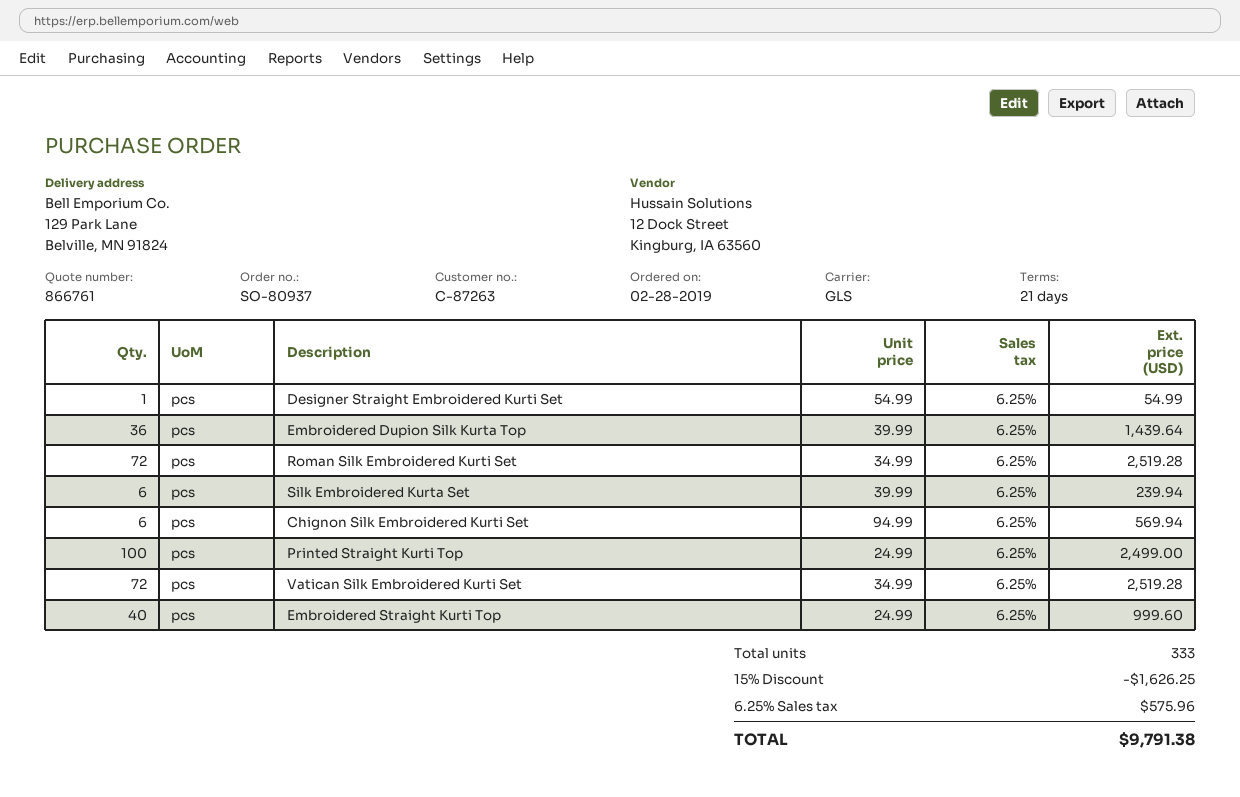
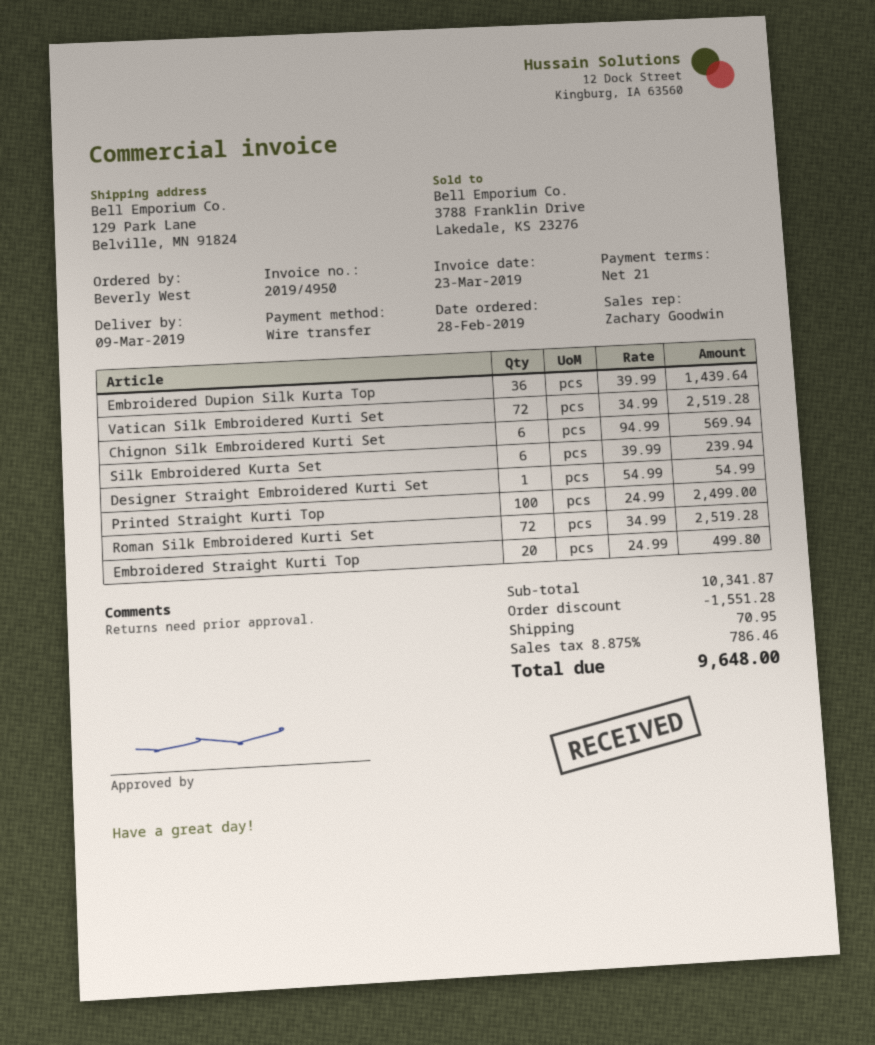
Embroidered Straight Kurti Top: 40 x 24.99 = 999.60 -> 20 x 24.99 = 499.80
discount: 1626.25 -> 1551.28
shipping: none -> 70.95
tax: 6.25% = 575.96 -> 8.875% = 786.46
total: 9791.38 -> 9648.00

